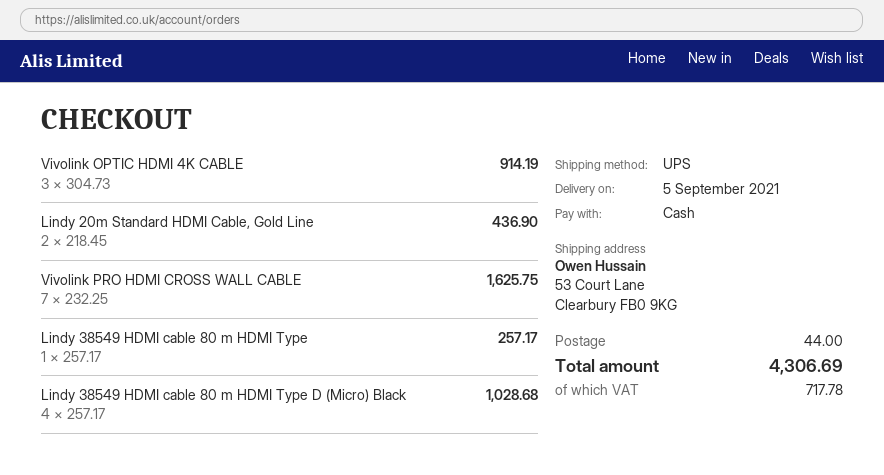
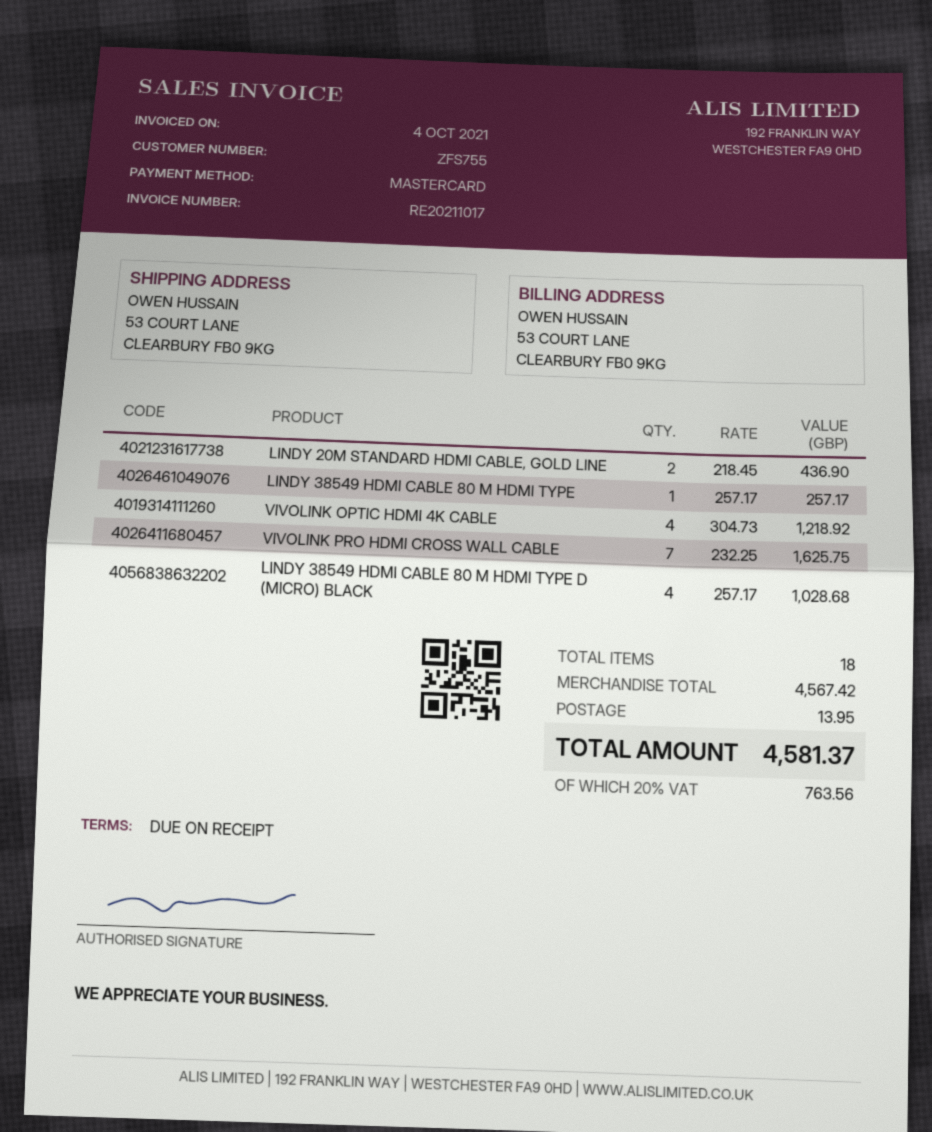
payment method: cash -> Mastercard
Vivolink OPTIC HDMI 4K CABLE: 3 x 304.73 = 914.19 -> 4 x 304.73 = 1218.92
shipping: 44.00 -> 13.95
tax: 717.78 -> 763.56
total: 4306.69 -> 4581.37

